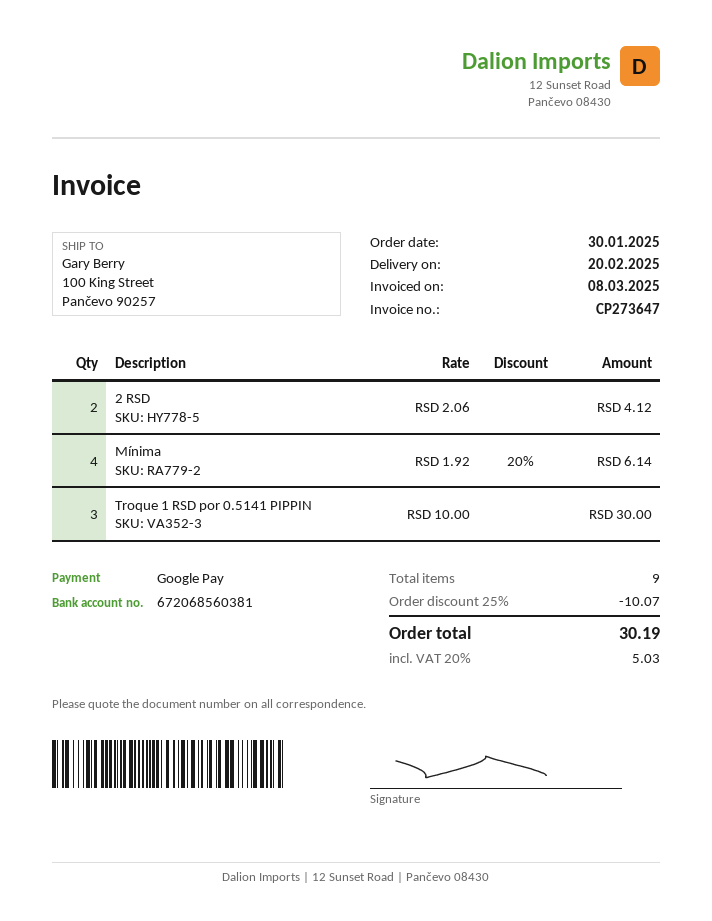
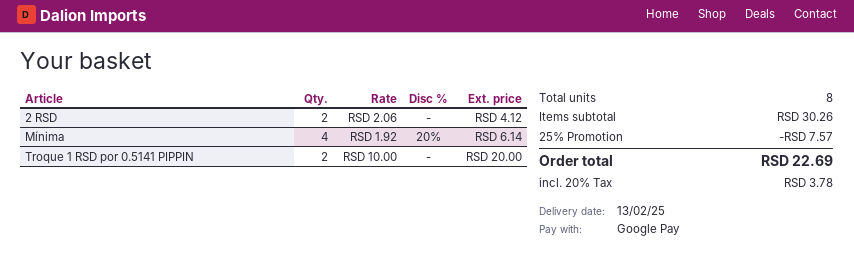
delivery date: 2025-02-20 -> 2025-02-13
Troque 1 RSD por 0.5141 PIPPIN: 3 x 10.00 = 30.00 -> 2 x 10.00 = 20.00
total quantity: 9 -> 8
discount: 25% = 10.07 -> 25% = 7.57
tax: 20% = 5.03 -> 20% = 3.78
total: 30.19 -> 22.69

